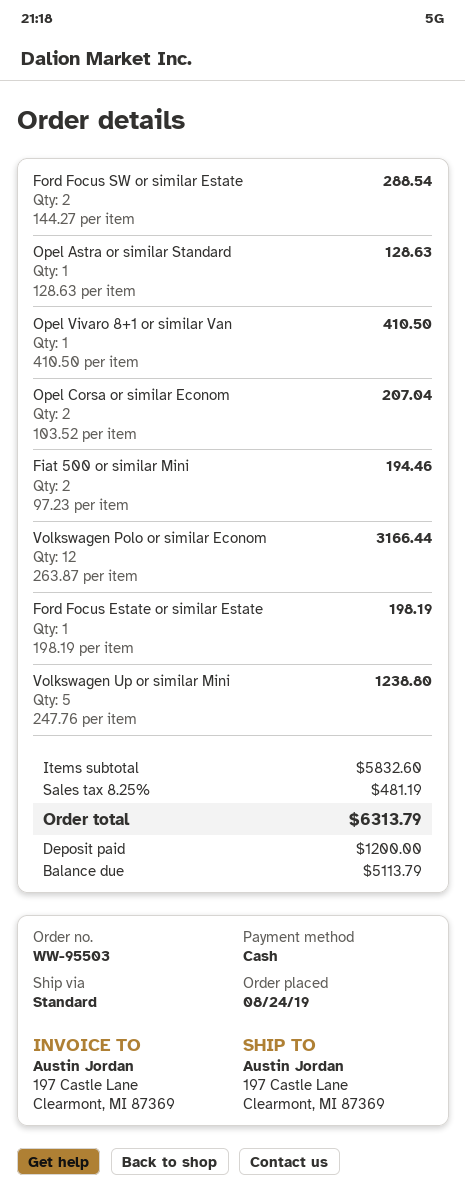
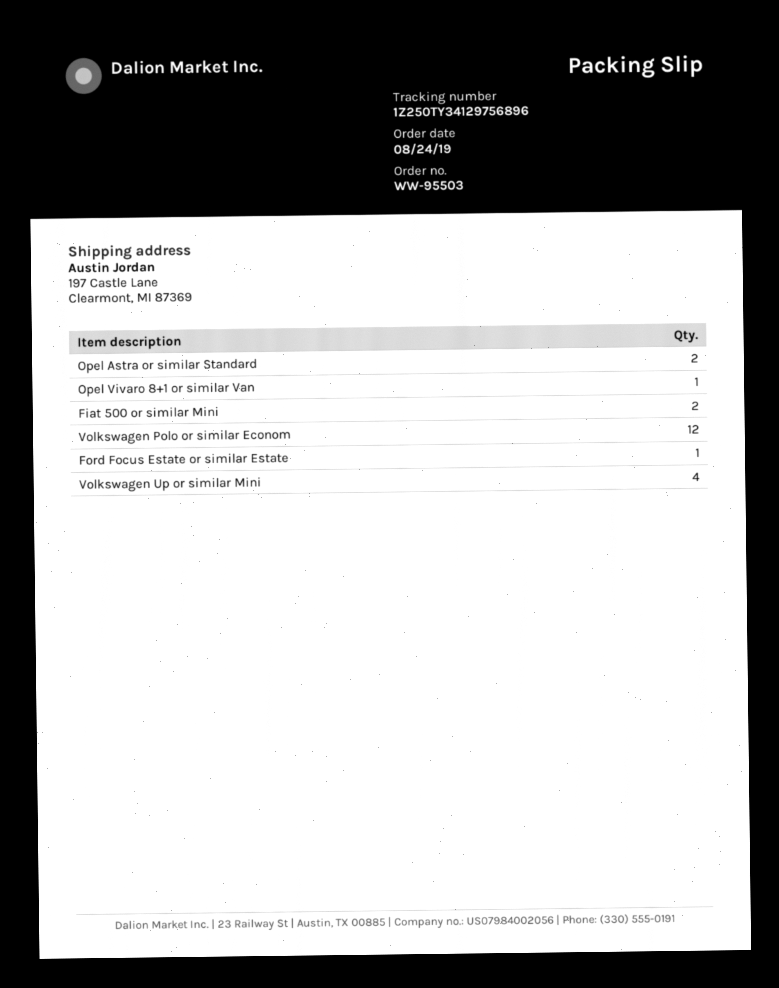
Ford Focus SW or similar Estate: 2 -> none
Opel Astra or similar Standard: 1 -> 2
Opel Corsa or similar Econom: 2 -> none
Volkswagen Up or similar Mini: 5 -> 4

